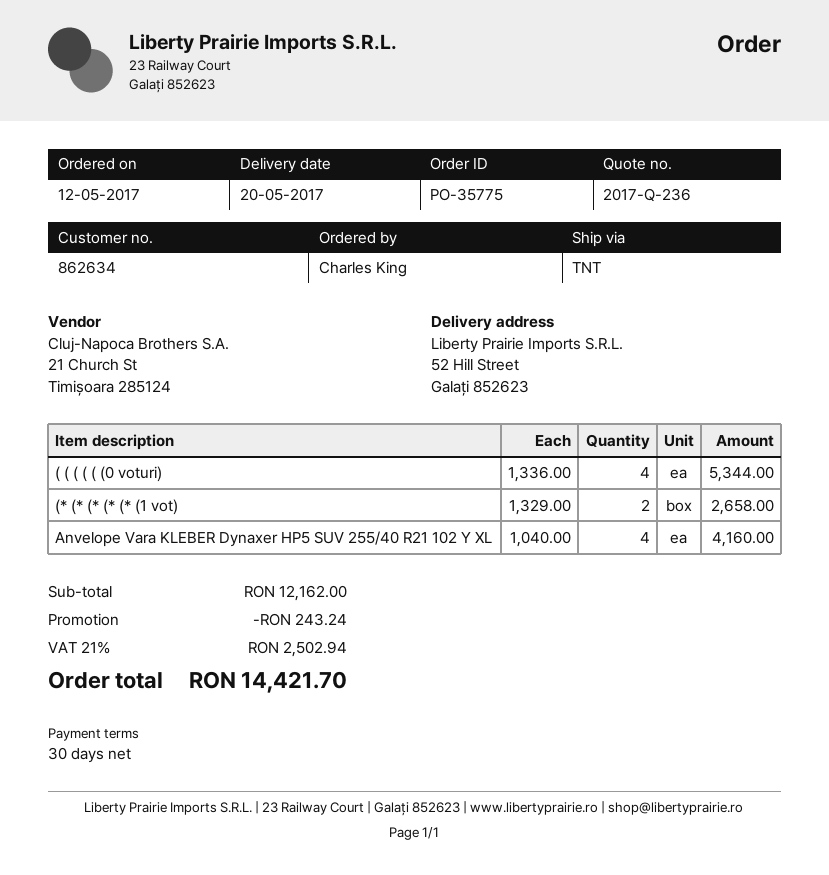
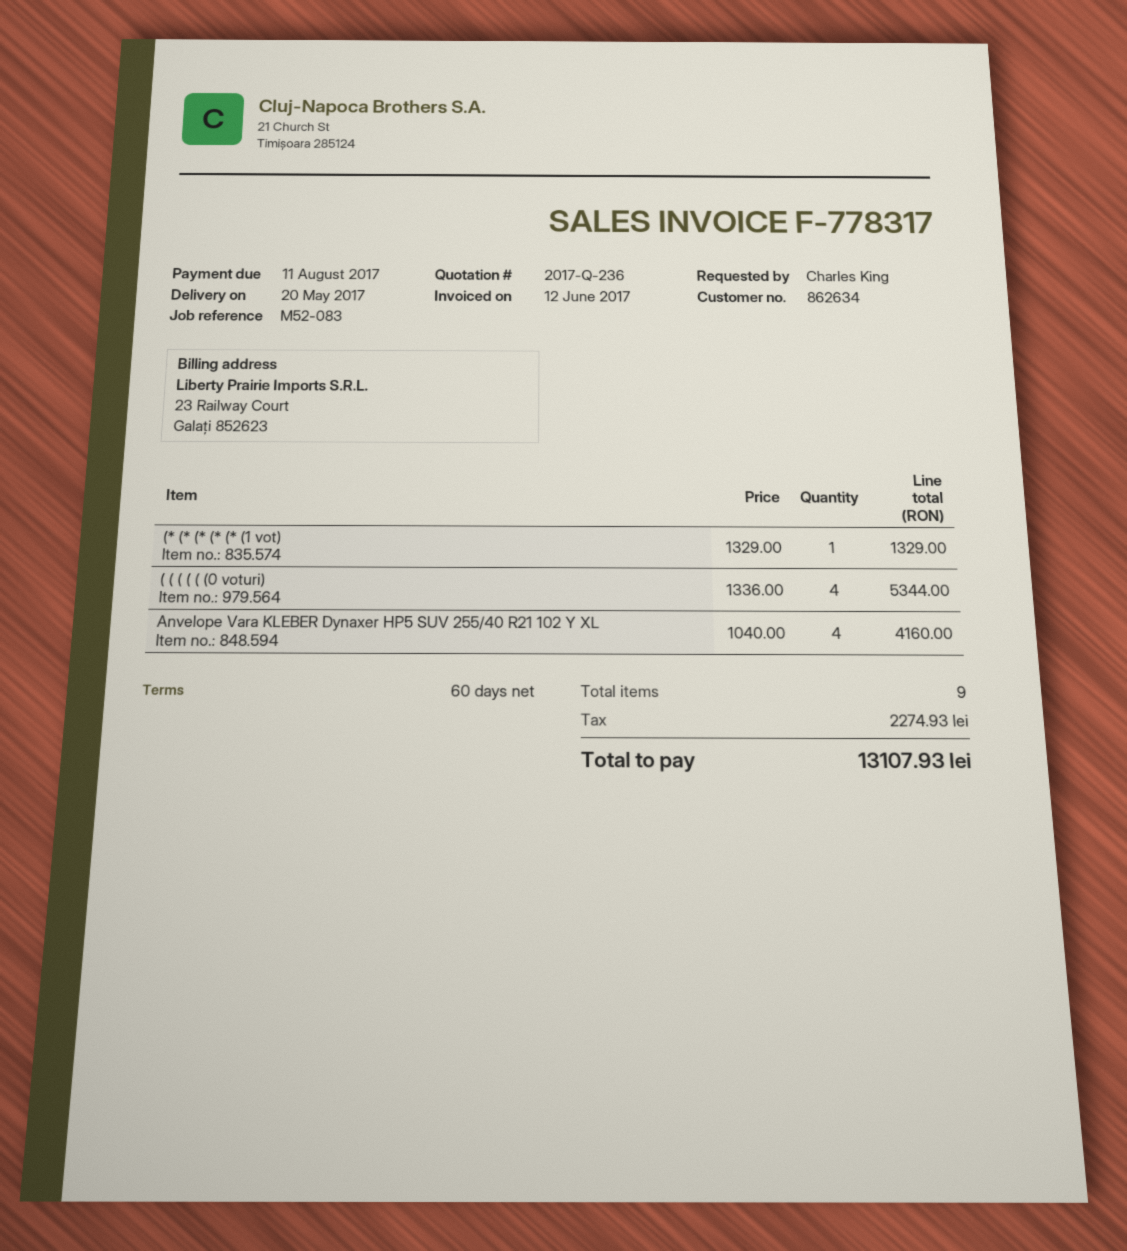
payment terms: 30 days -> 60 days
(* (* (* (* (* (1 vot): 2 x 1329.00 = 2658.00 -> 1 x 1329.00 = 1329.00
discount: 243.24 -> none
tax: 2502.94 -> 2274.93
total: 14421.70 -> 13107.93

